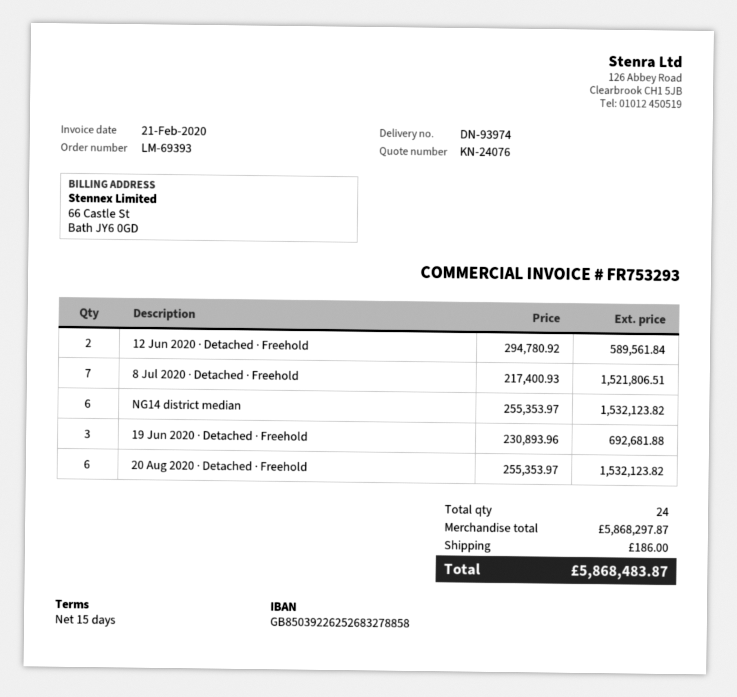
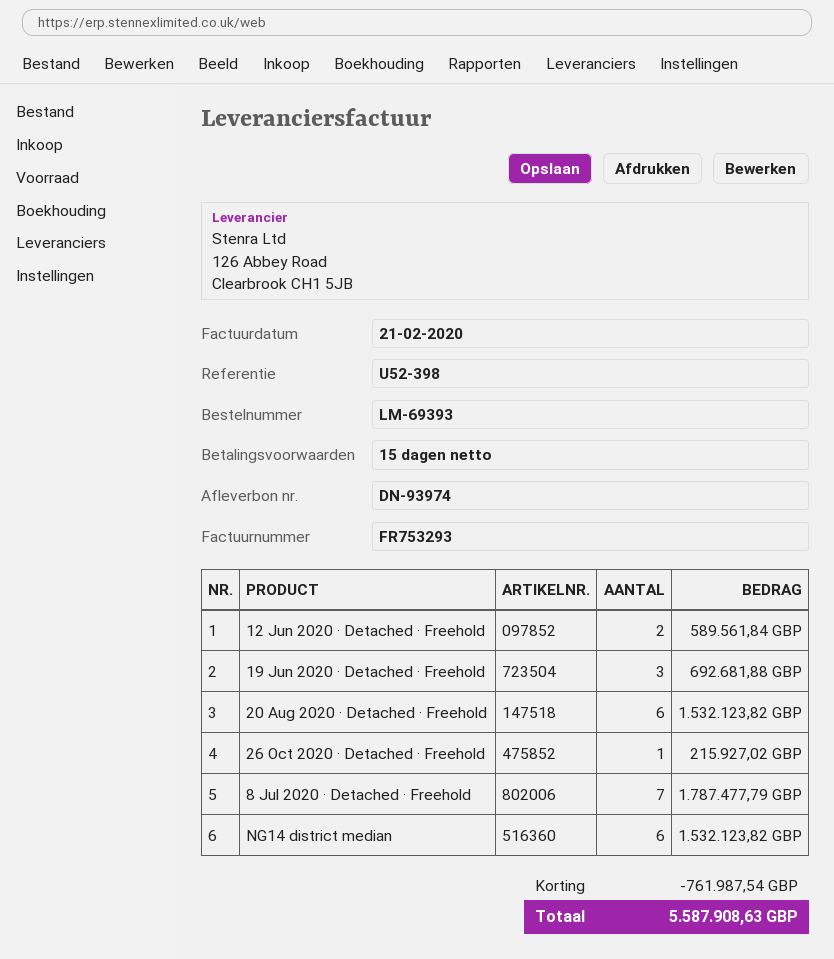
8 Jul 2020 · Detached · Freehold: 7 for 1521806.51 -> 7 for 1787477.79
26 Oct 2020 · Detached · Freehold: none -> 1 for 215927.02
discount: none -> 761987.54
shipping: 186.00 -> none
total: 5868483.87 -> 5587908.63

